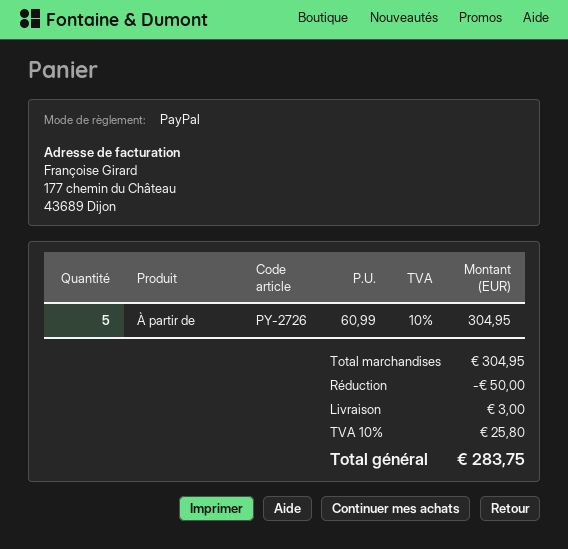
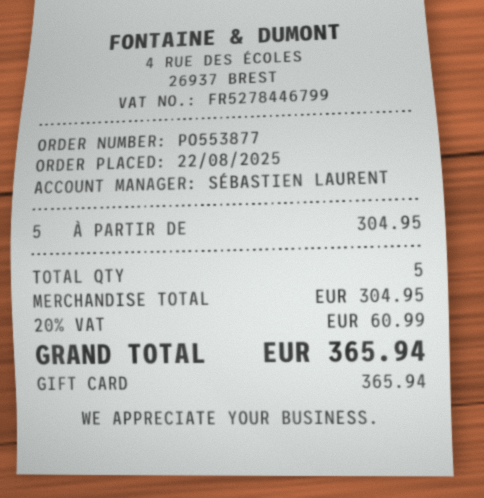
payment method: PayPal -> gift card
discount: 50.00 -> none
shipping: 3.00 -> none
tax: 10% = 25.80 -> 20% = 60.99
total: 283.75 -> 365.94

